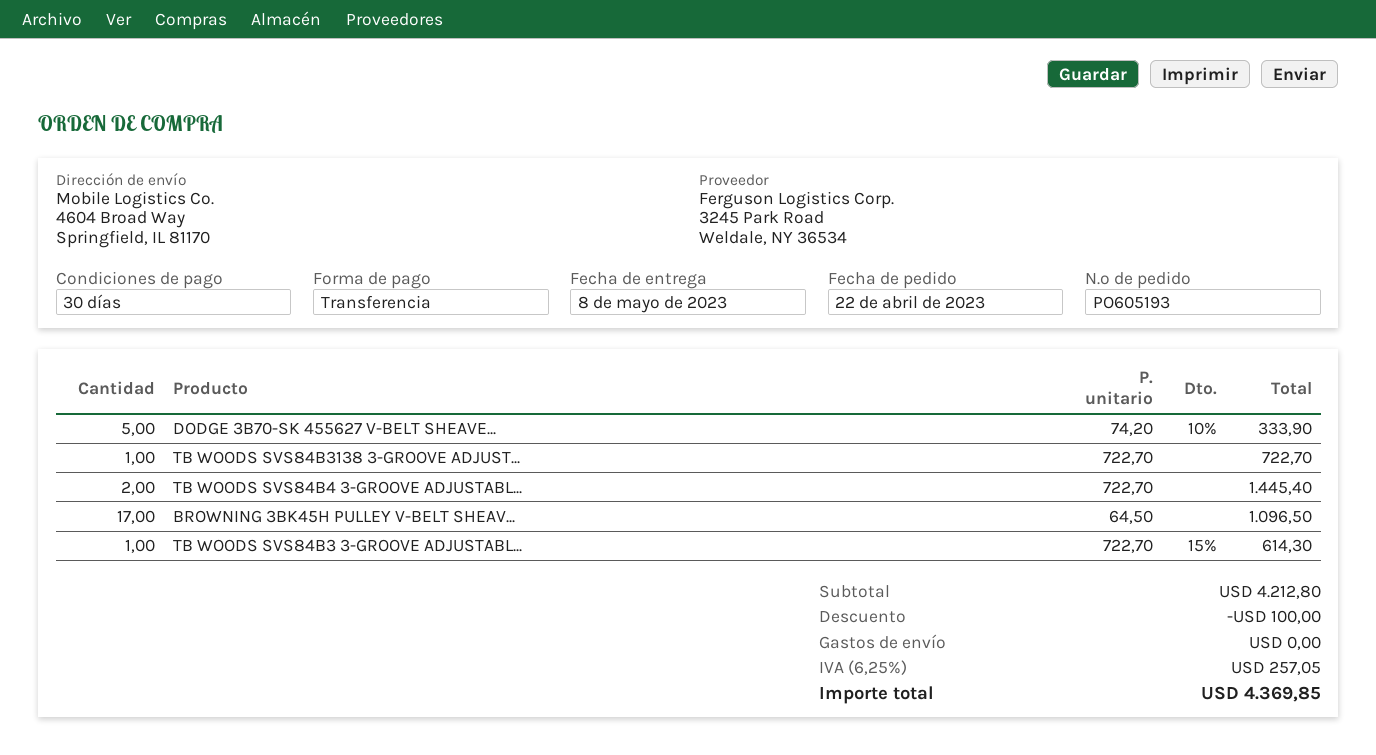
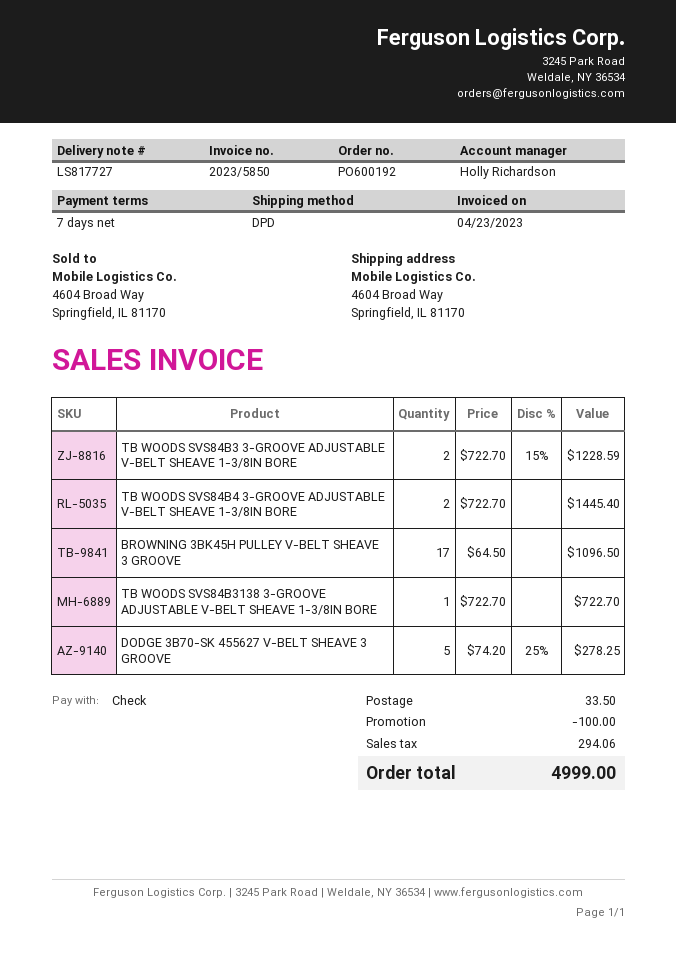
order number: PO605193 -> PO600192
payment terms: 30 days -> 7 days
payment method: bank transfer -> cheque
DODGE 3B70-SK 455627 V-BELT SHEAVE...: 5 x 74.20 - 10% = 333.90 -> 5 x 74.20 - 25% = 278.25
TB WOODS SVS84B3 3-GROOVE ADJUSTABL...: 1 x 722.70 - 15% = 614.30 -> 2 x 722.70 - 15% = 1228.59
shipping: 0.00 -> 33.50
tax: 257.05 -> 294.06
total: 4369.85 -> 4999.00

